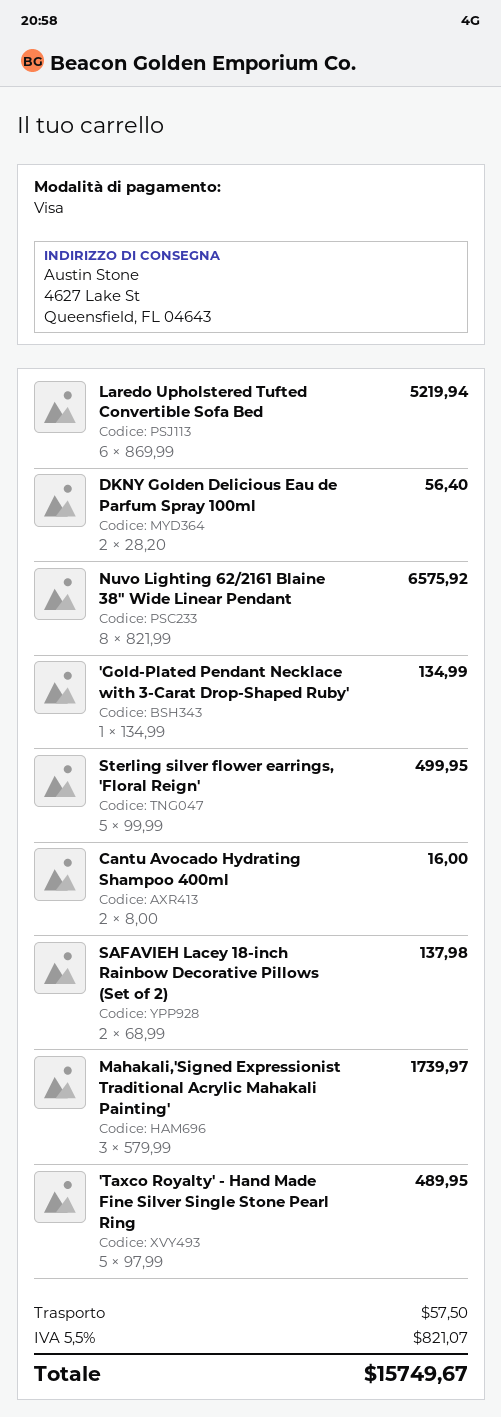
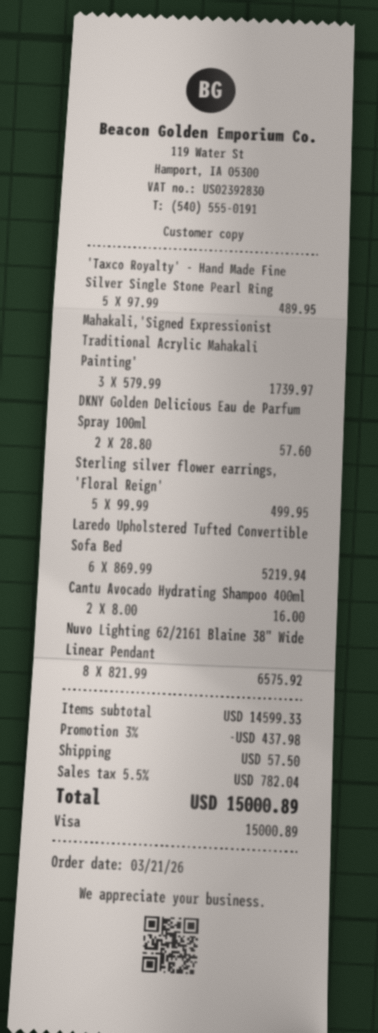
DKNY Golden Delicious Eau de Parfum Spray 100ml: 2 x 28.20 = 56.40 -> 2 x 28.80 = 57.60
'Gold-Plated Pendant Necklace with 3-Carat Drop-Shaped Ruby': 1 x 134.99 = 134.99 -> none
SAFAVIEH Lacey 18-inch Rainbow Decorative Pillows (Set of 2): 2 x 68.99 = 137.98 -> none
discount: none -> 3% = 437.98
tax: 5.5% = 821.07 -> 5.5% = 782.04
total: 15749.67 -> 15000.89

